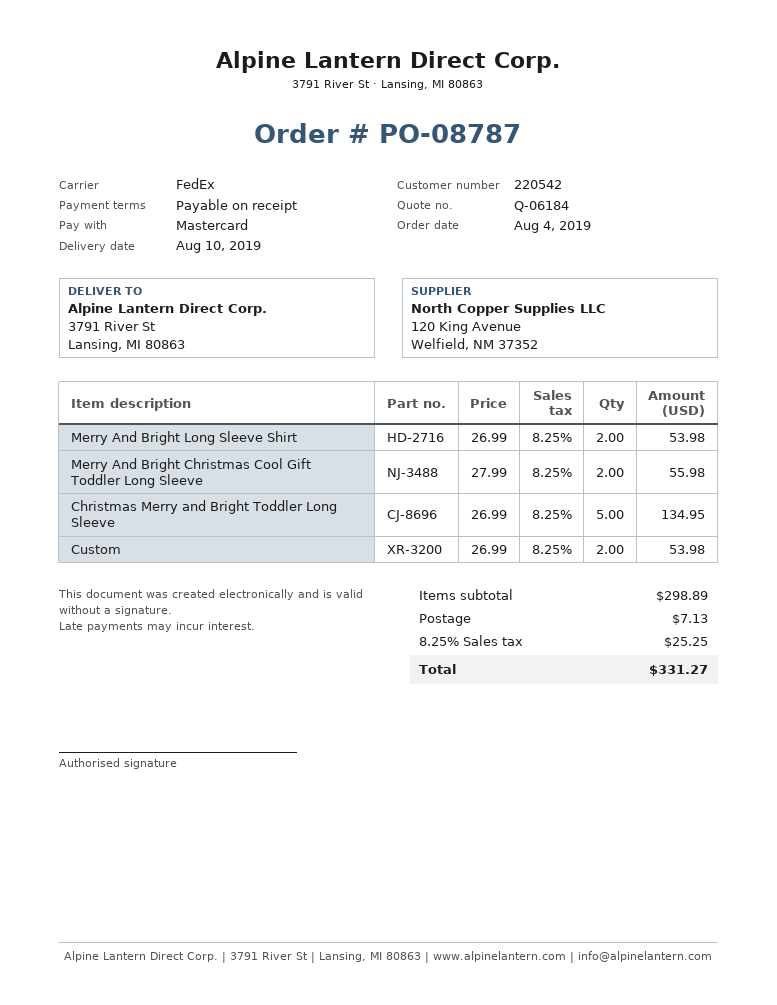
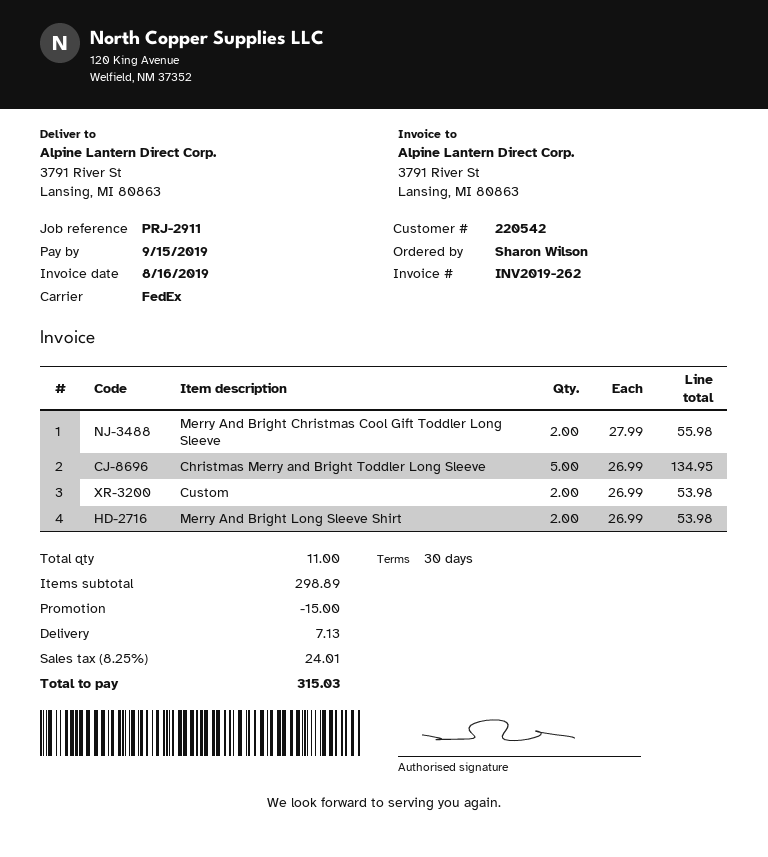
payment terms: on receipt -> 30 days
discount: none -> 15.00
tax: 8.25% = 25.25 -> 8.25% = 24.01
total: 331.27 -> 315.03

